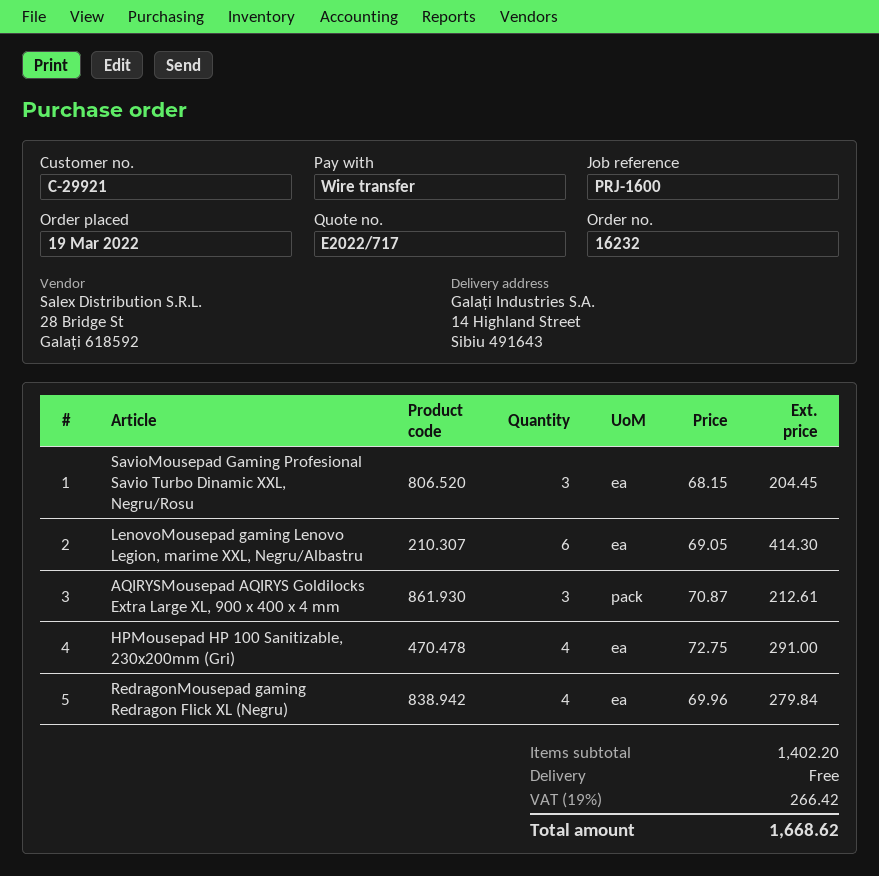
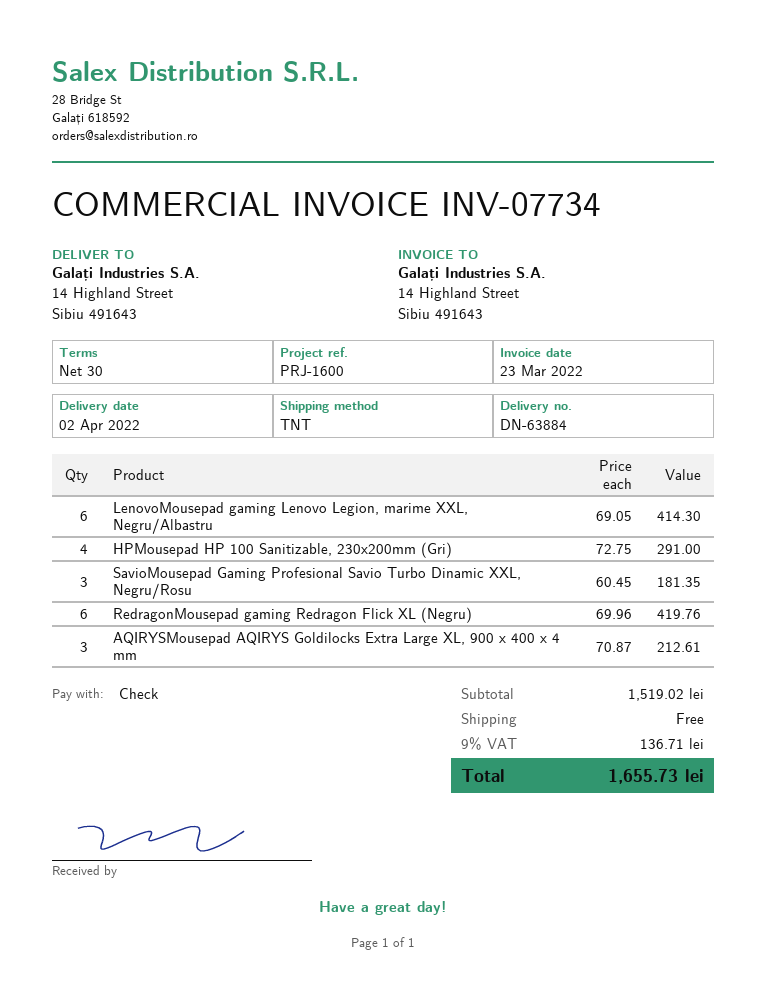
payment method: bank transfer -> cheque
SavioMousepad Gaming Profesional Savio Turbo Dinamic XXL, Negru/Rosu: 3 x 68.15 = 204.45 -> 3 x 60.45 = 181.35
RedragonMousepad gaming Redragon Flick XL (Negru): 4 x 69.96 = 279.84 -> 6 x 69.96 = 419.76
subtotal: 1402.20 -> 1519.02
tax: 19% = 266.42 -> 9% = 136.71
total: 1668.62 -> 1655.73

